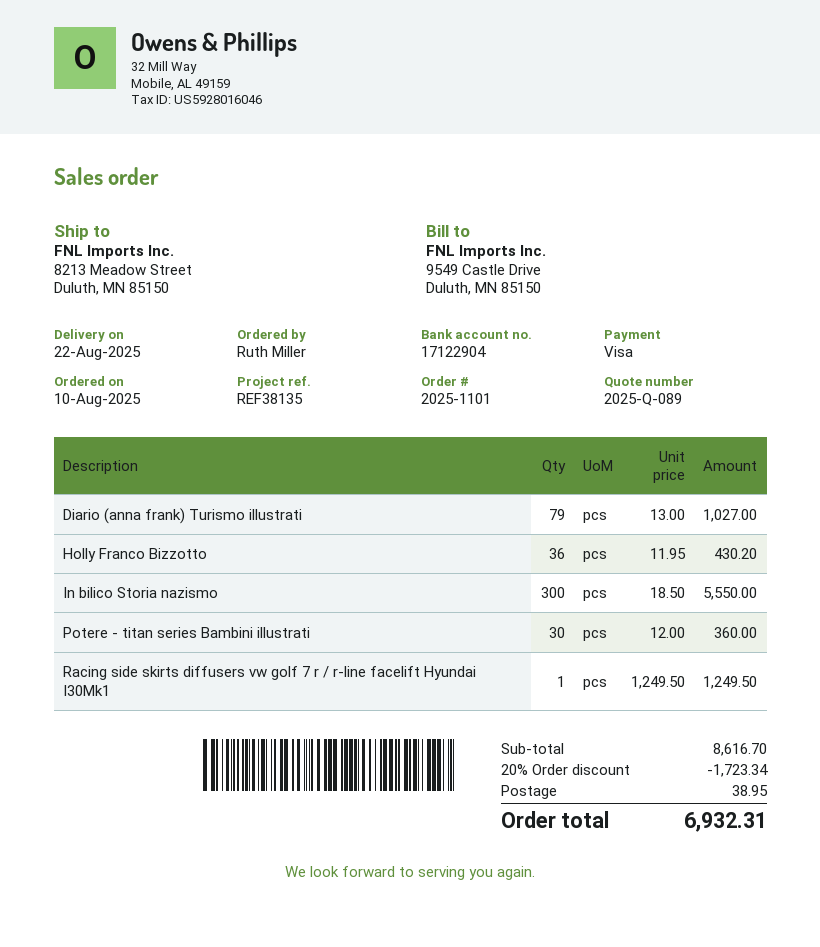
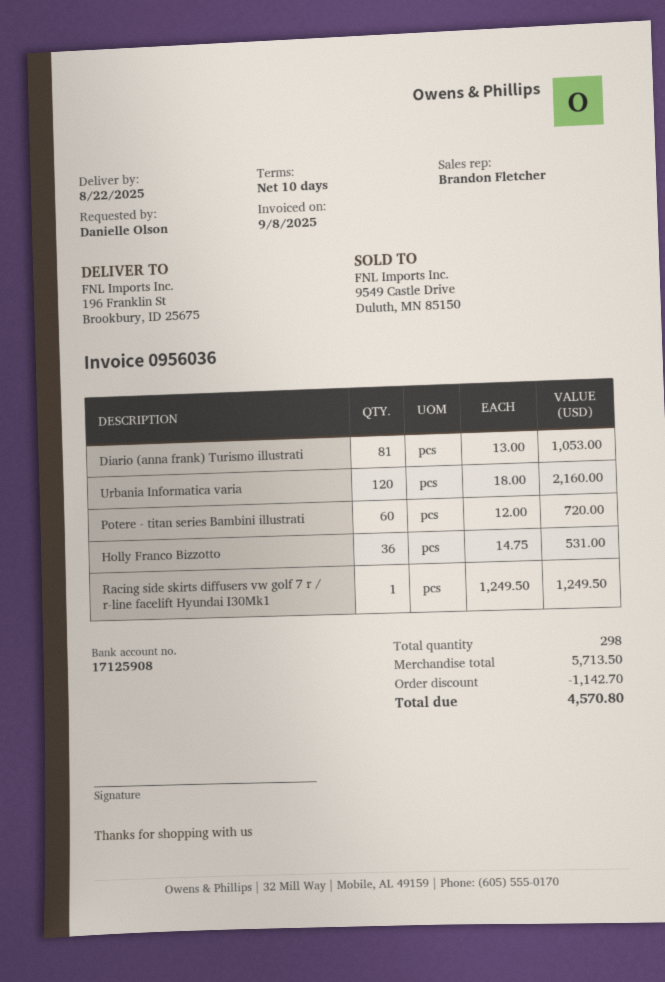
ordered by: Ruth Miller -> Danielle Olson
bank account: 17122904 -> 17125908
ship to: 8213 Meadow Street, Duluth, MN 85150 -> 196 Franklin St, Brookbury, ID 25675
Diario (anna frank) Turismo illustrati: 79 x 13.00 = 1027.00 -> 81 x 13.00 = 1053.00
Holly Franco Bizzotto: 36 x 11.95 = 430.20 -> 36 x 14.75 = 531.00
In bilico Storia nazismo: 300 x 18.50 = 5550.00 -> none
Potere - titan series Bambini illustrati: 30 x 12.00 = 360.00 -> 60 x 12.00 = 720.00
Urbania Informatica varia: none -> 120 x 18.00 = 2160.00
subtotal: 8616.70 -> 5713.50
discount: 1723.34 -> 1142.70
shipping: 38.95 -> none
total: 6932.31 -> 4570.80

